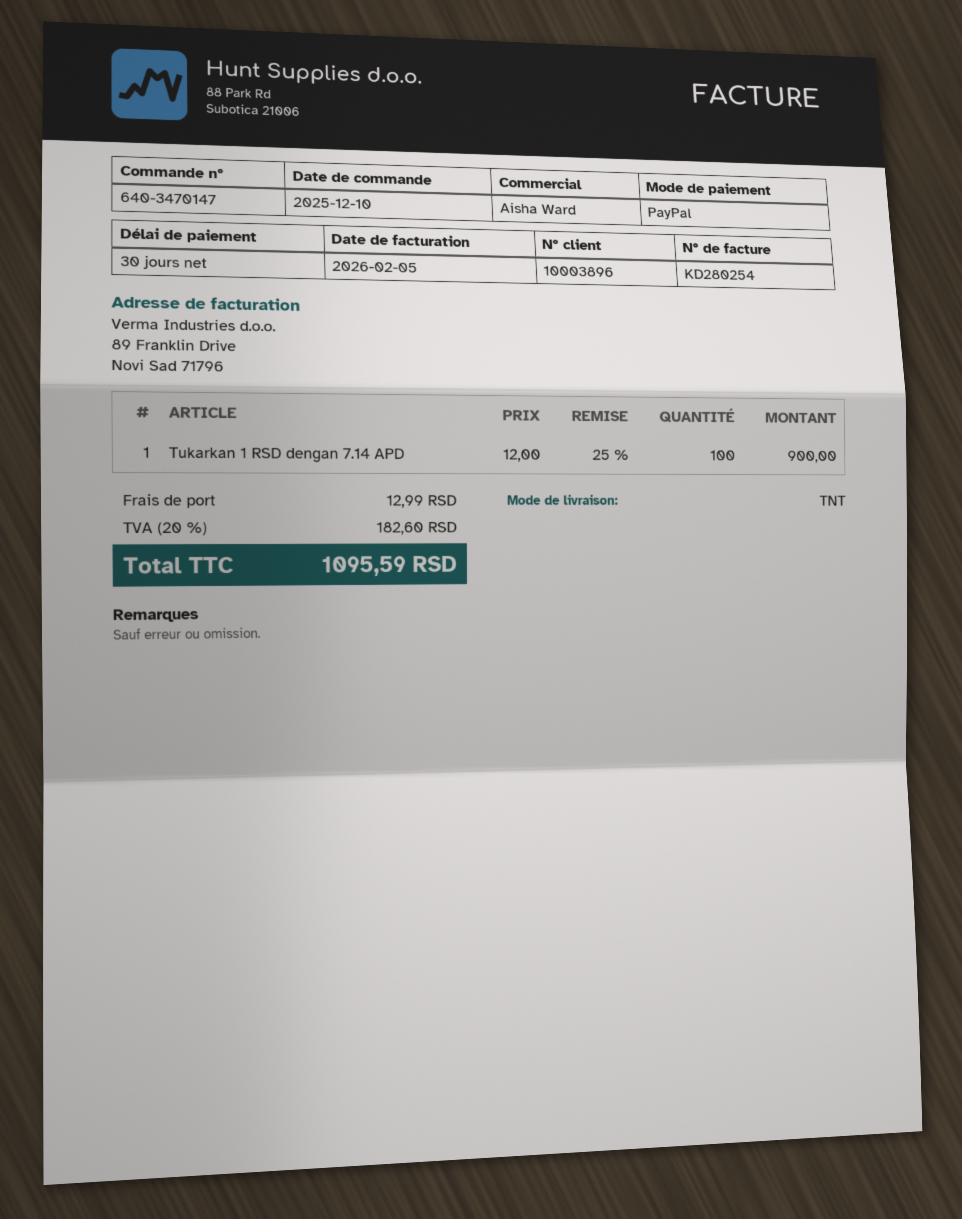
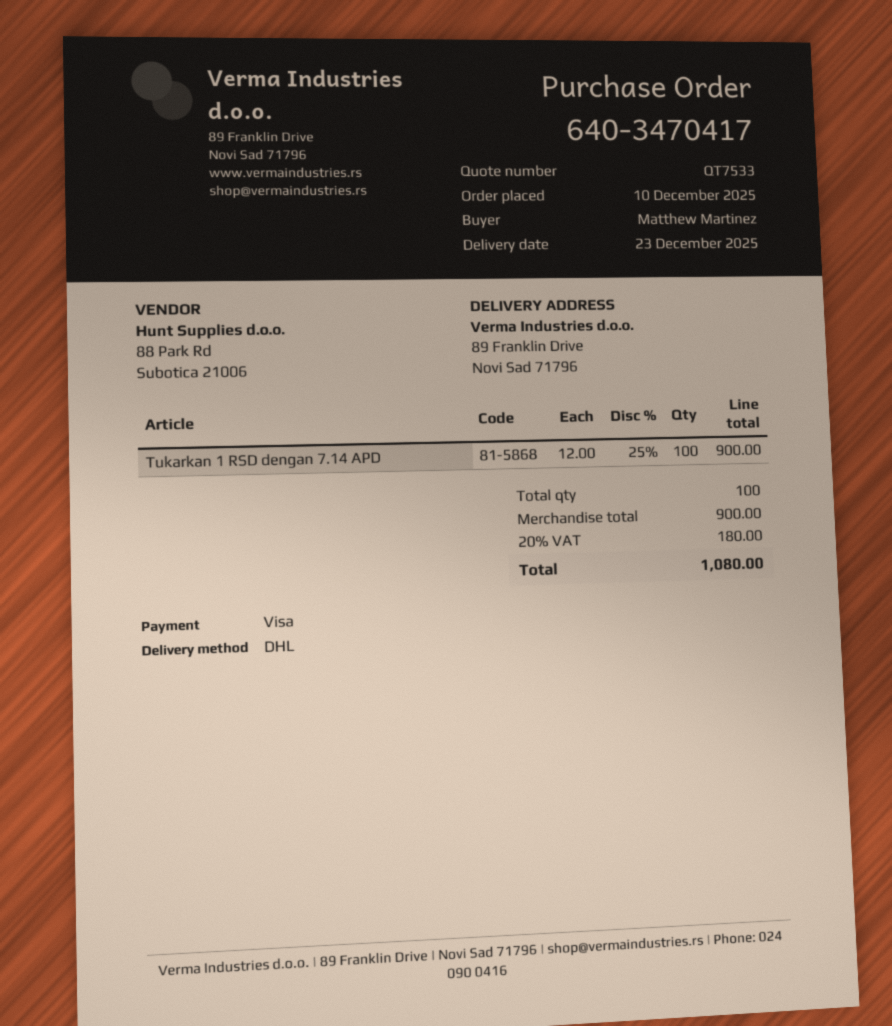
order number: 640-3470147 -> 640-3470417
payment method: PayPal -> Visa
shipping method: TNT -> DHL
shipping: 12.99 -> none
tax: 20% = 182.60 -> 20% = 180.00
total: 1095.59 -> 1080.00

